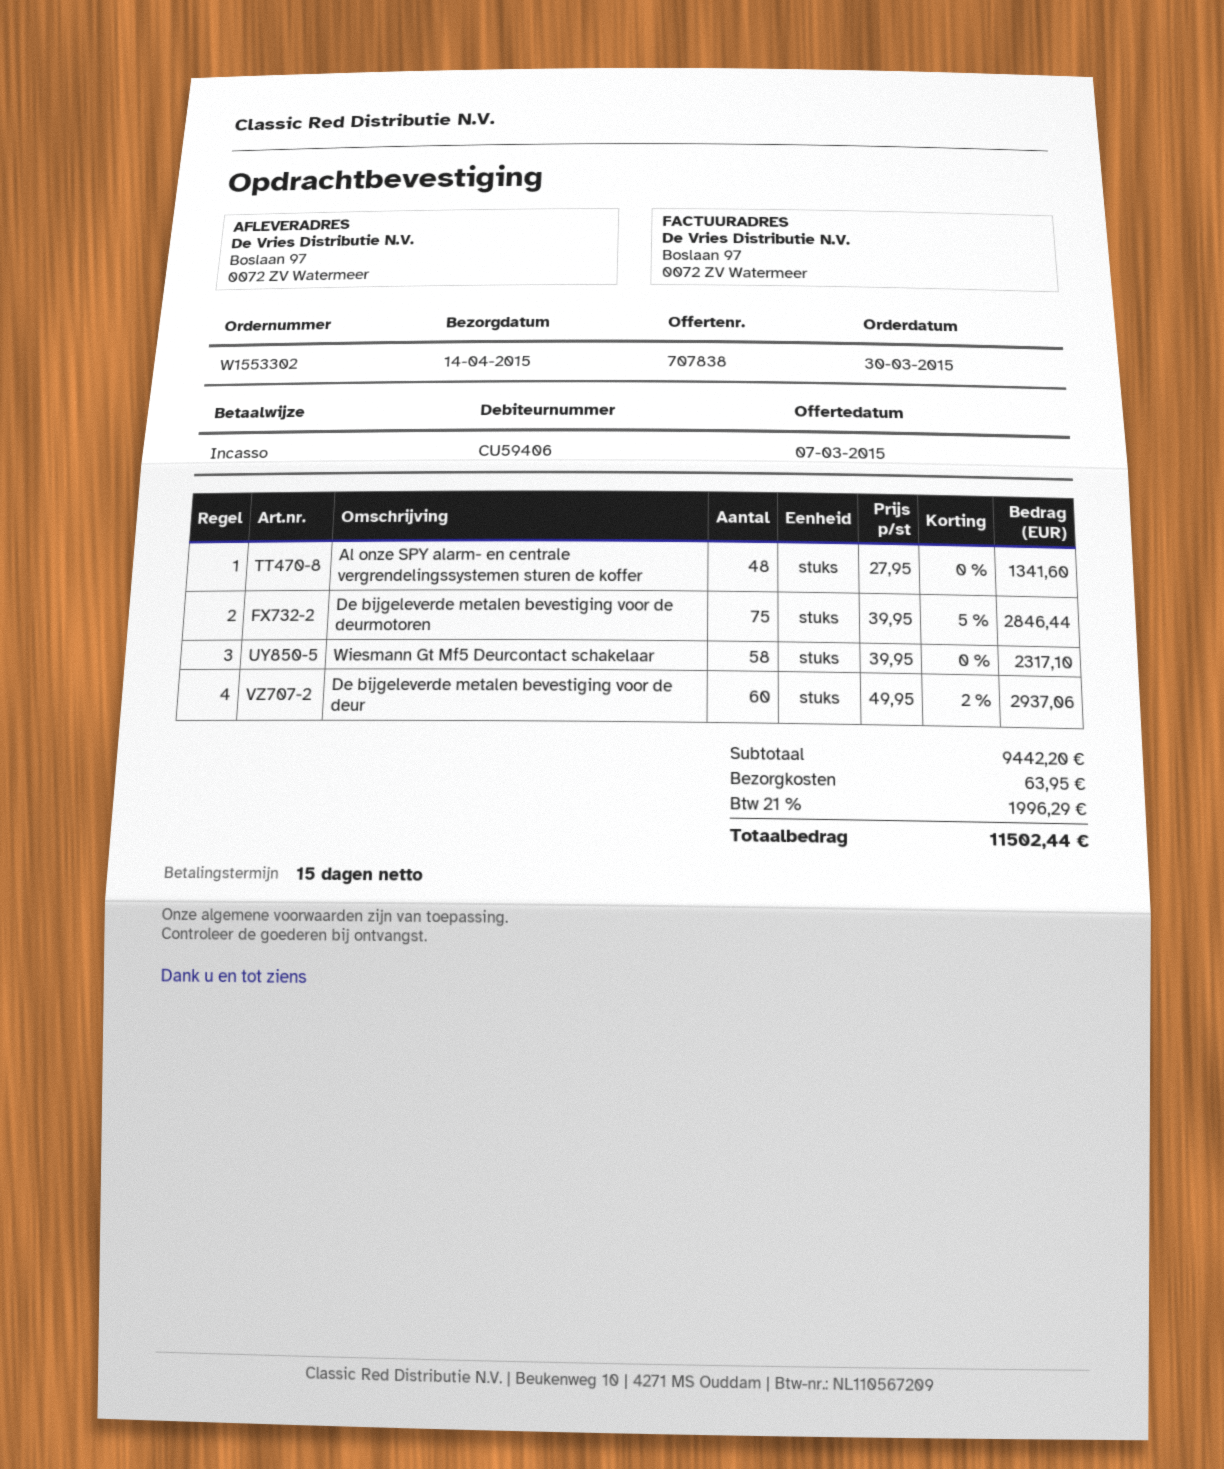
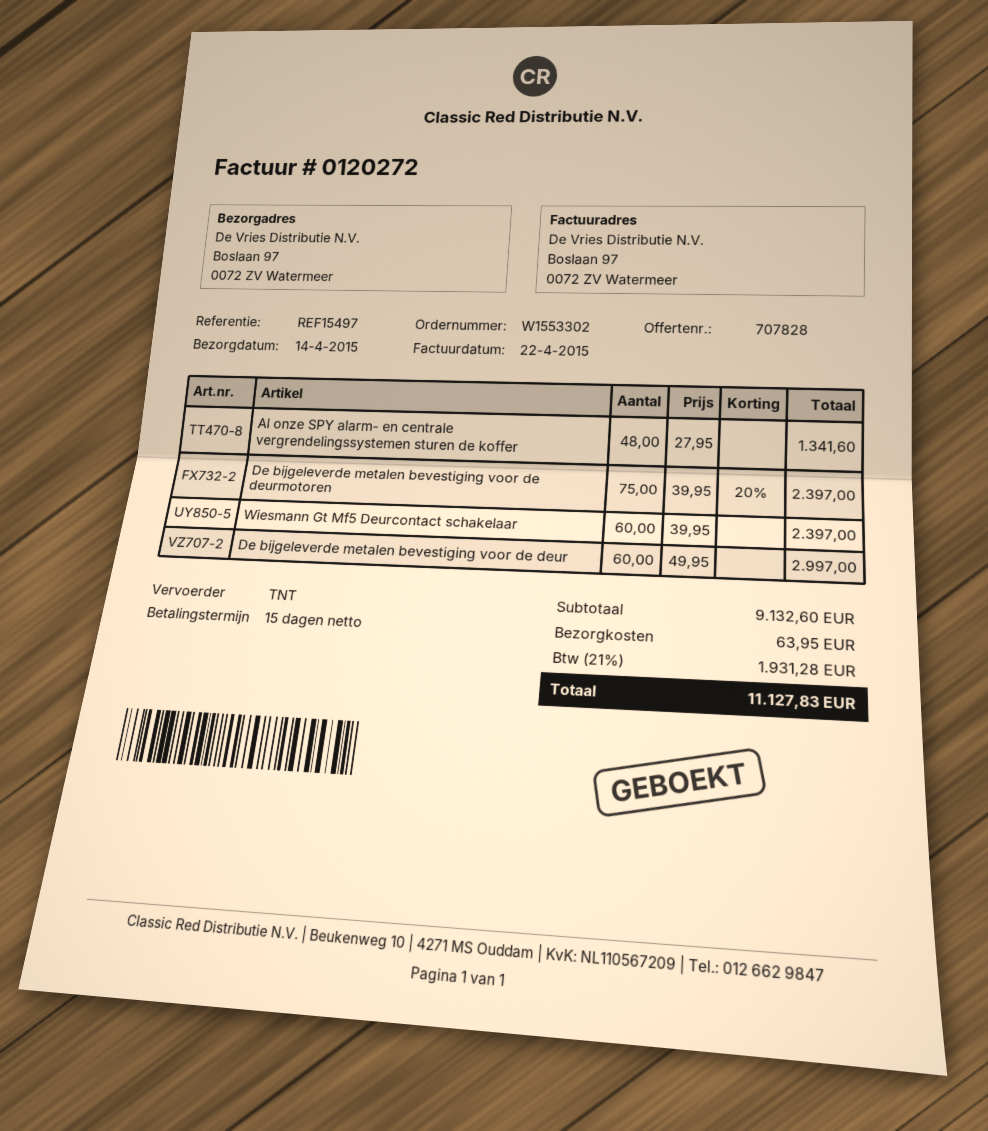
quote number: 707838 -> 707828
De bijgeleverde metalen bevestiging voor de deurmotoren: 75 x 39.95 - 5% = 2846.44 -> 75 x 39.95 - 20% = 2397.00
Wiesmann Gt Mf5 Deurcontact schakelaar: 58 x 39.95 = 2317.10 -> 60 x 39.95 = 2397.00
De bijgeleverde metalen bevestiging voor de deur: 60 x 49.95 - 2% = 2937.06 -> 60 x 49.95 = 2997.00
subtotal: 9442.20 -> 9132.60
tax: 21% = 1996.29 -> 21% = 1931.28
total: 11502.44 -> 11127.83

